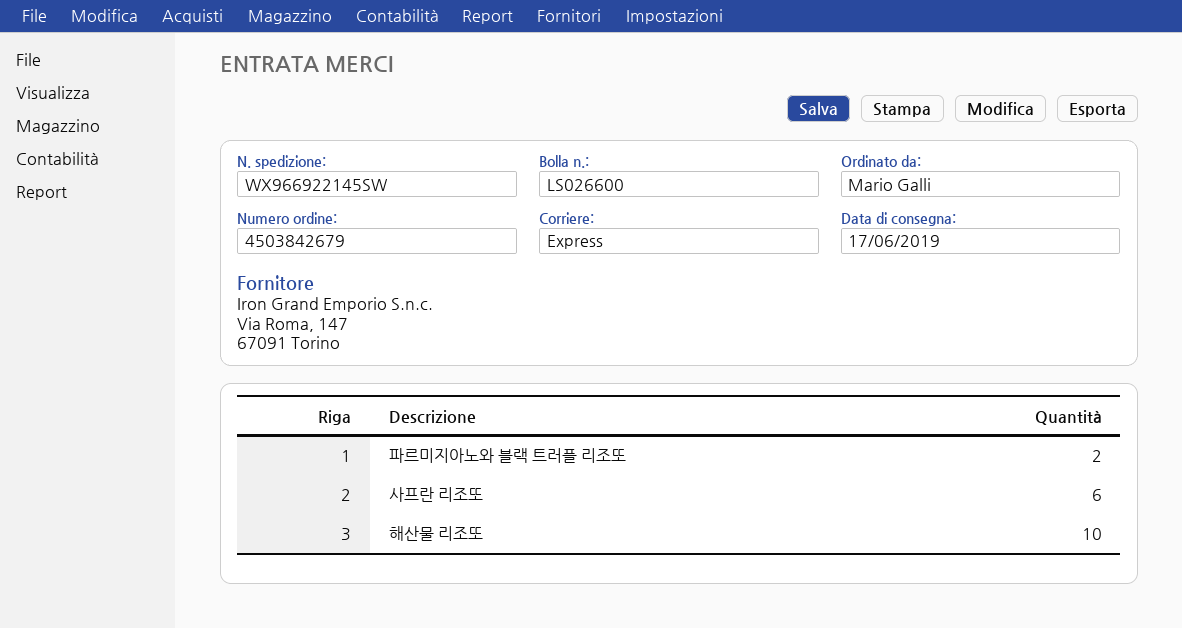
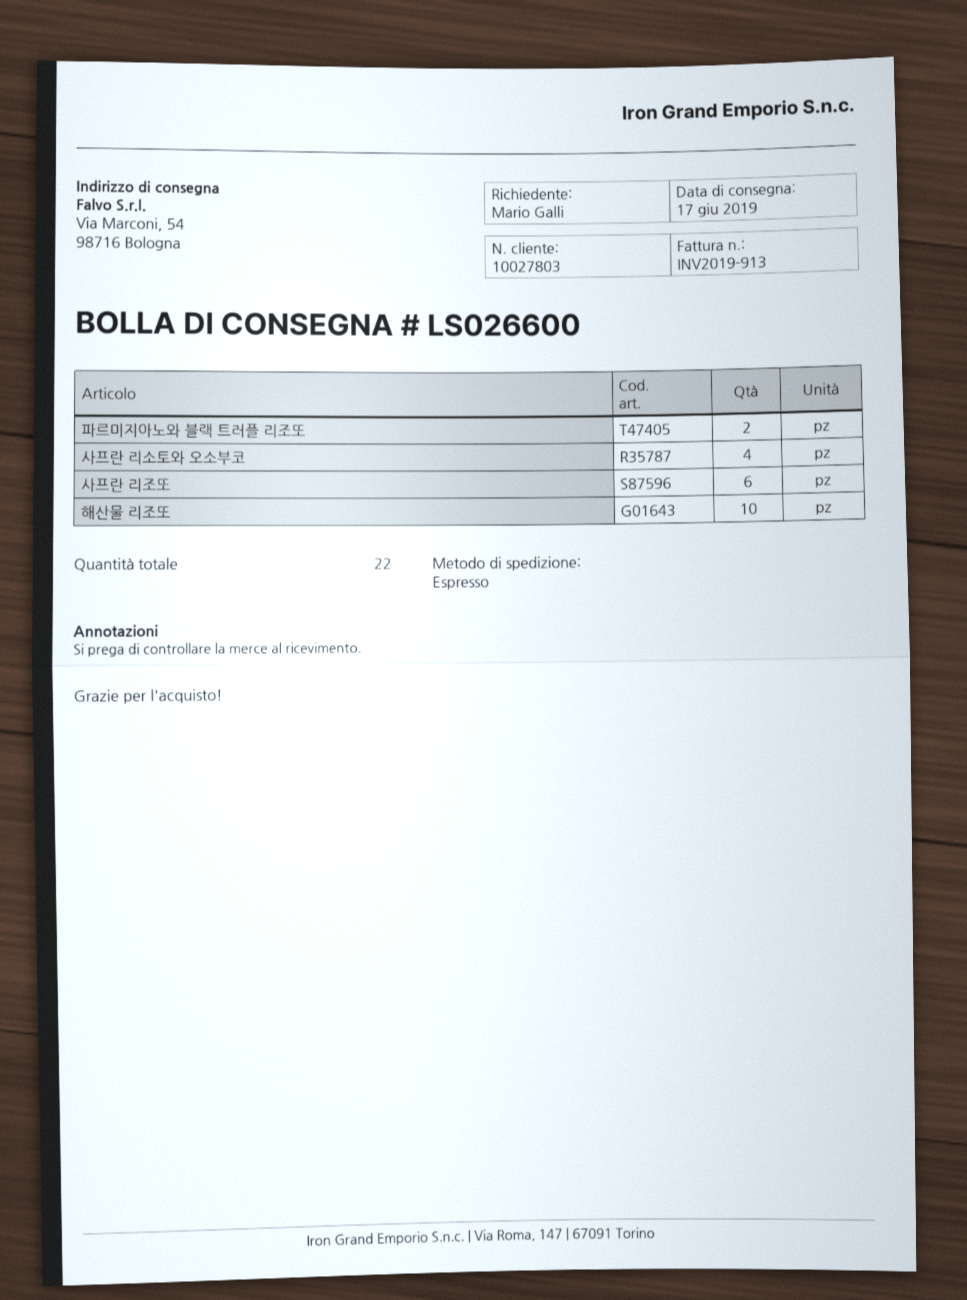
사프란 리소토와 오소부코: none -> 4

